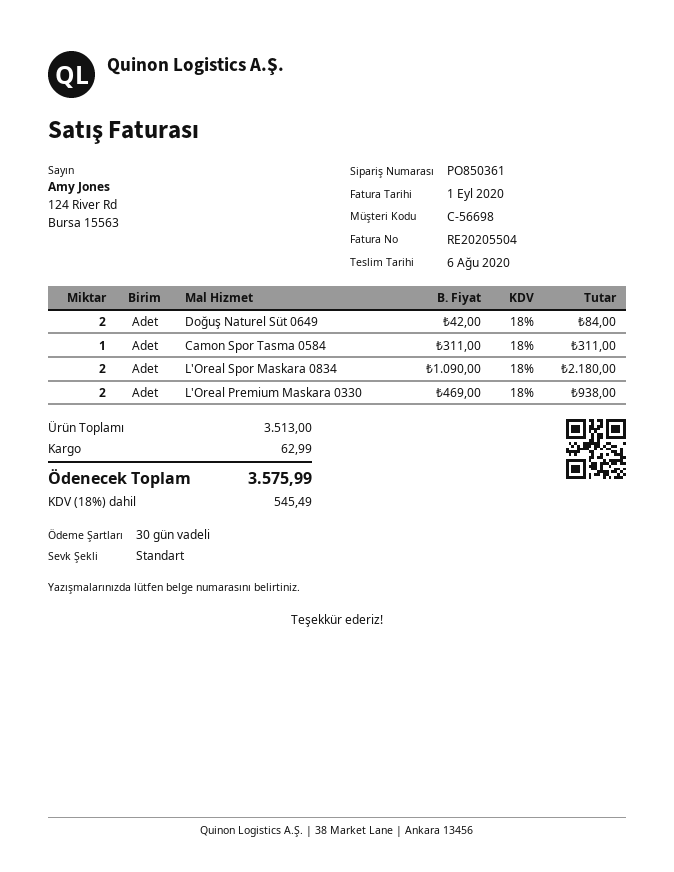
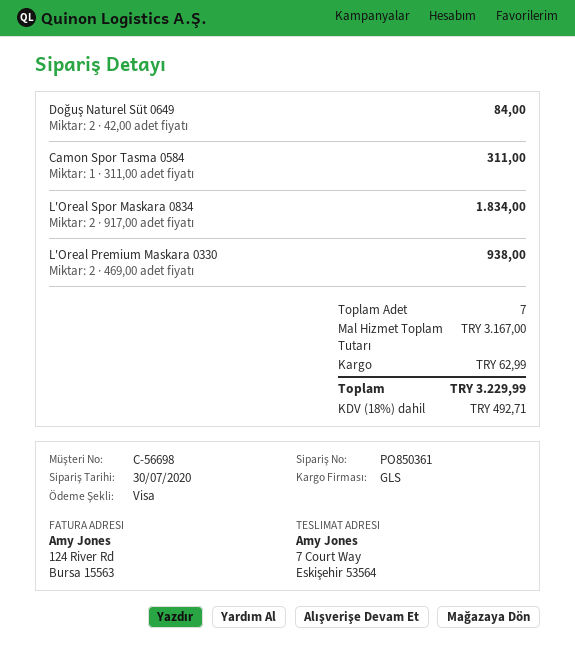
shipping method: standard -> GLS
L'Oreal Spor Maskara 0834: 2 x 1090.00 = 2180.00 -> 2 x 917.00 = 1834.00
subtotal: 3513.00 -> 3167.00
tax: 18% = 545.49 -> 18% = 492.71
total: 3575.99 -> 3229.99

